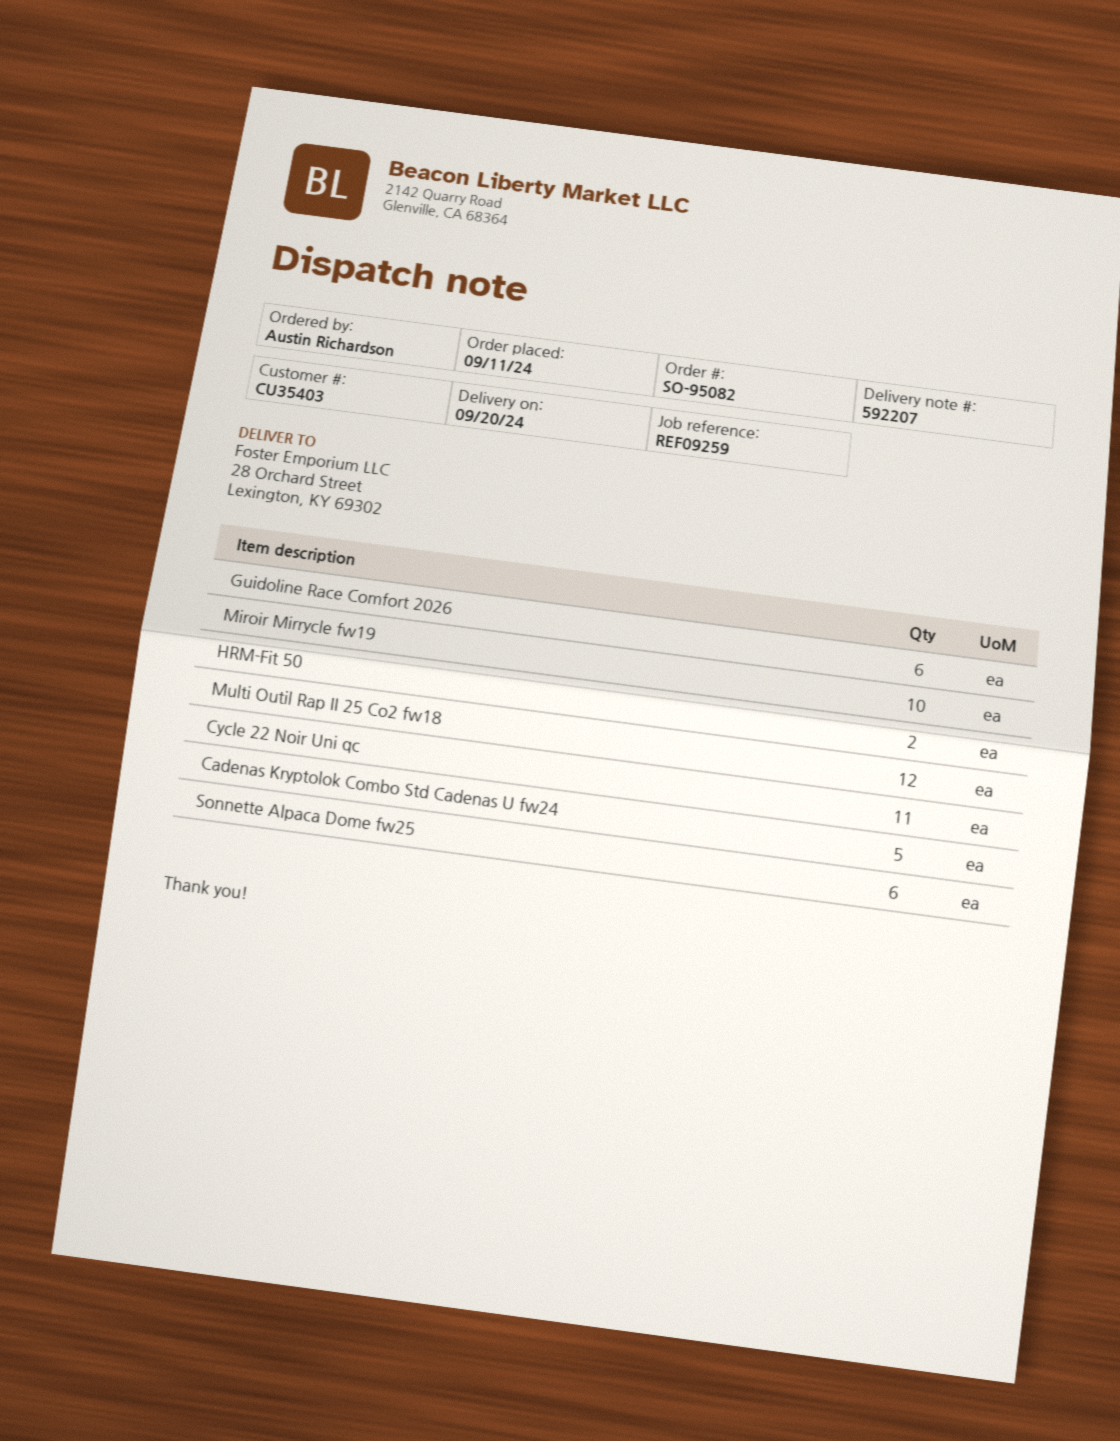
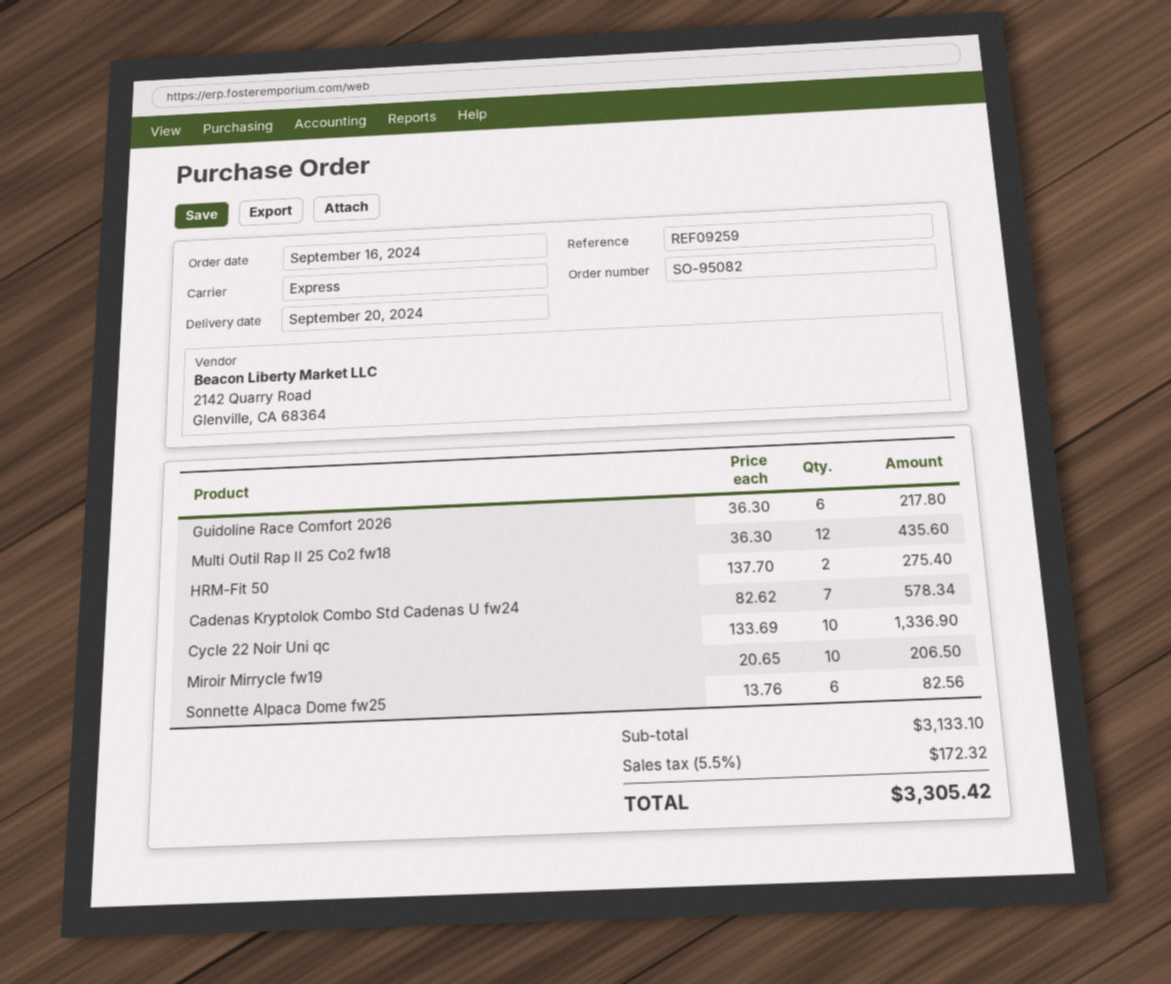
order date: 2024-09-11 -> 2024-09-16
Cycle 22 Noir Uni qc: 11 -> 10
Cadenas Kryptolok Combo Std Cadenas U fw24: 5 -> 7

